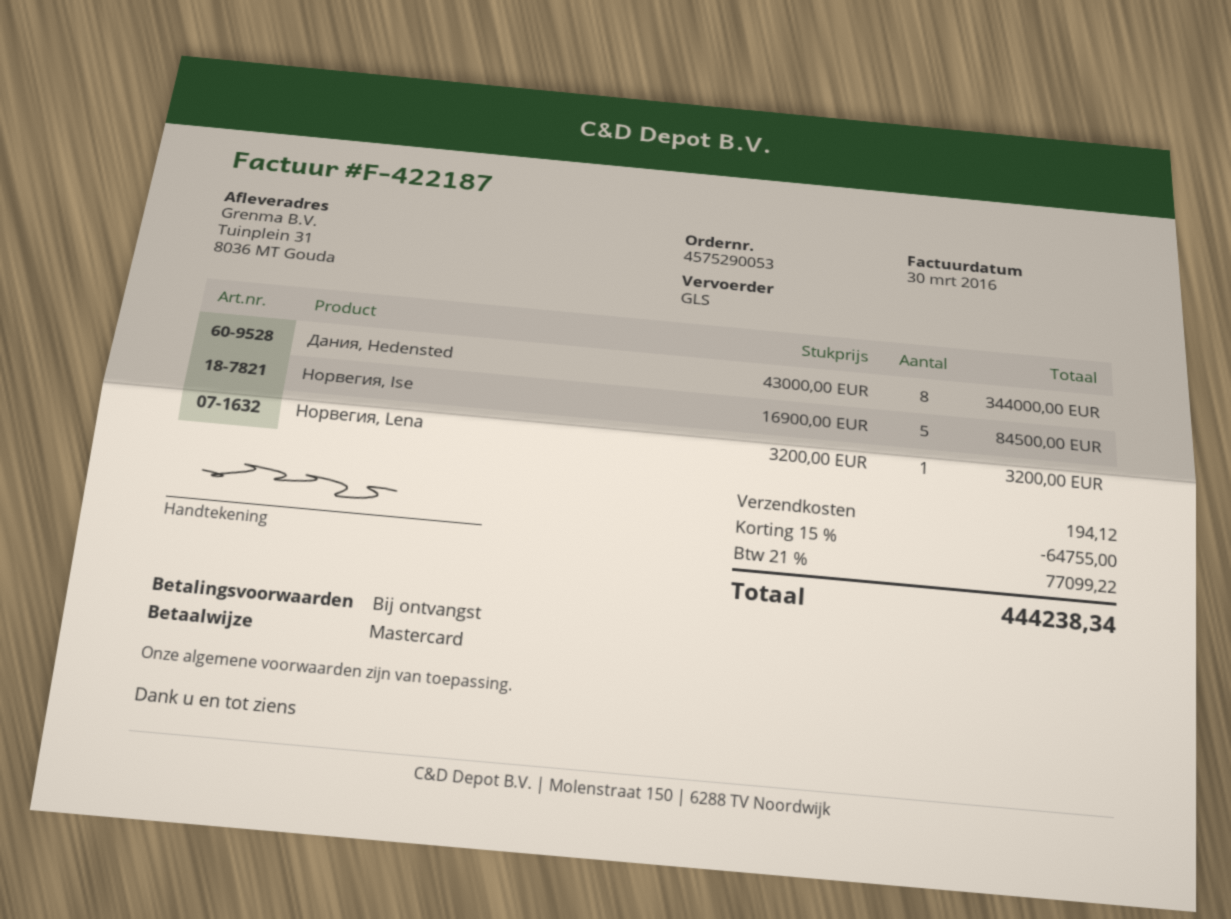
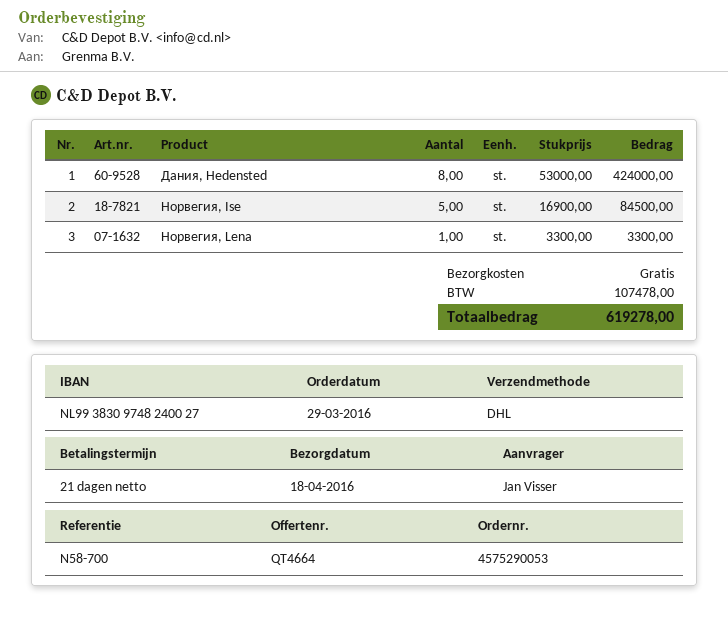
payment terms: on receipt -> 21 days
shipping method: GLS -> DHL
Дания, Hedensted: 8 x 43000.00 = 344000.00 -> 8 x 53000.00 = 424000.00
Норвегия, Lena: 1 x 3200.00 = 3200.00 -> 1 x 3300.00 = 3300.00
discount: 15% = 64755.00 -> none
shipping: 194.12 -> 0.00
tax: 77099.22 -> 107478.00
total: 444238.34 -> 619278.00

